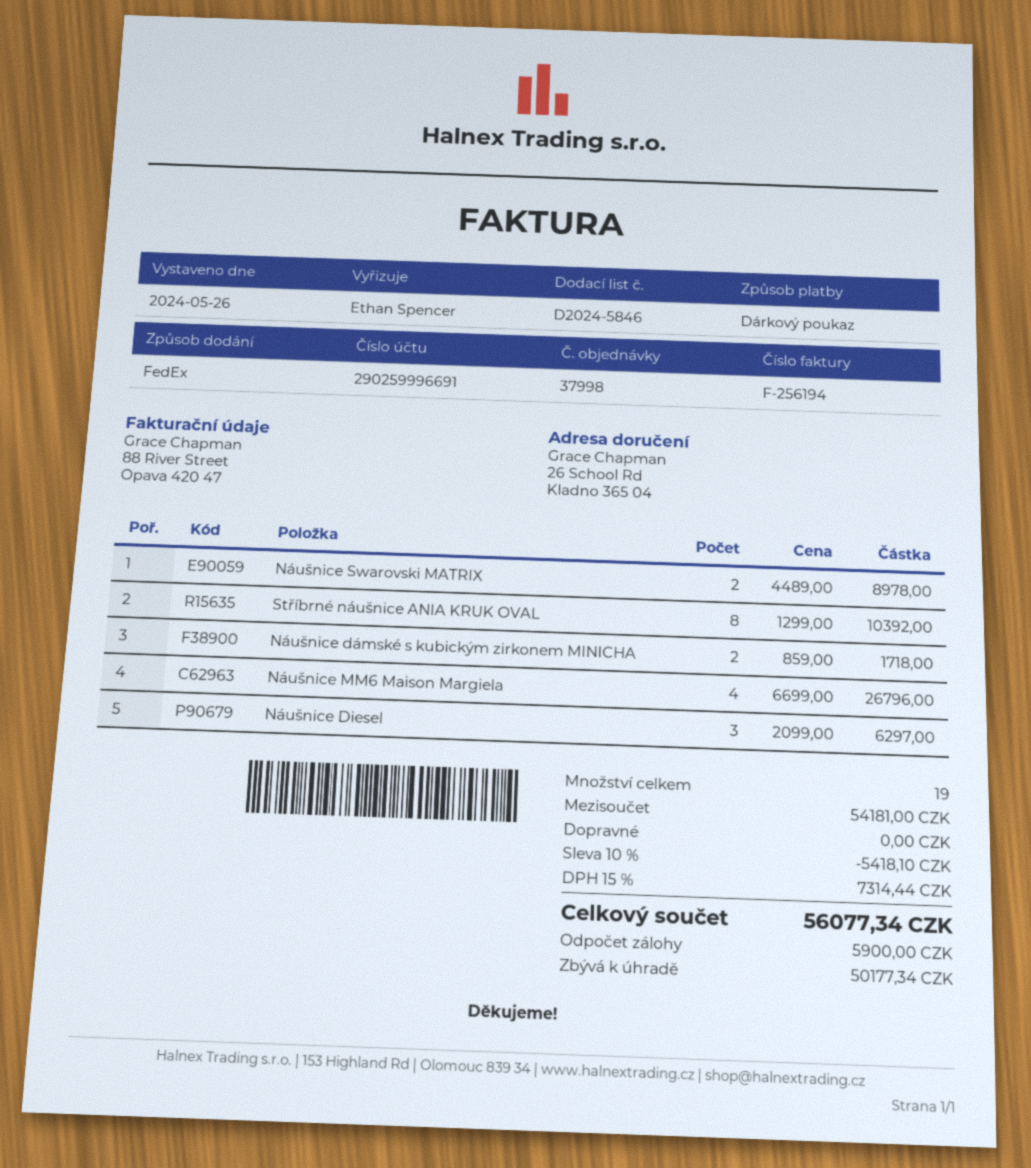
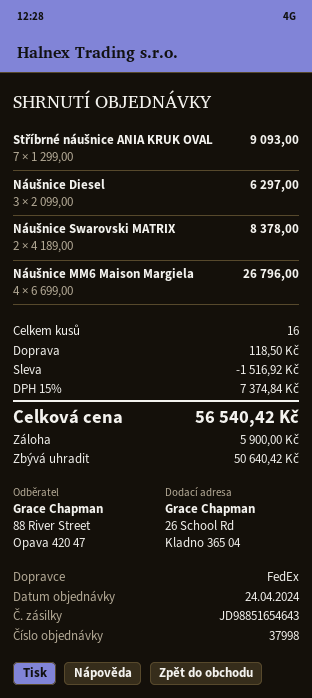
Náušnice Swarovski MATRIX: 2 x 4489.00 = 8978.00 -> 2 x 4189.00 = 8378.00
Stříbrné náušnice ANIA KRUK OVAL: 8 x 1299.00 = 10392.00 -> 7 x 1299.00 = 9093.00
Náušnice dámské s kubickým zirkonem MINICHA: 2 x 859.00 = 1718.00 -> none
total quantity: 19 -> 16
discount: 5418.10 -> 1516.92
shipping: 0.00 -> 118.50
tax: 15% = 7314.44 -> 15% = 7374.84
total: 56077.34 -> 56540.42
balance: 50177.34 -> 50640.42

